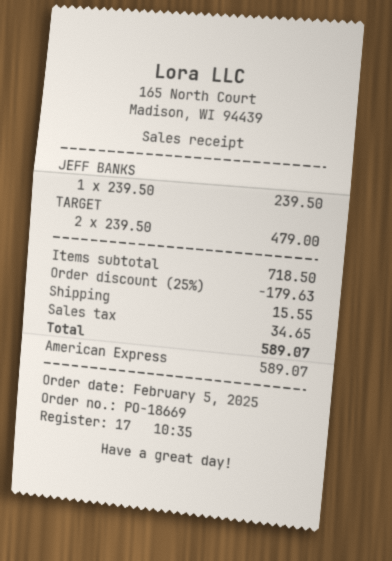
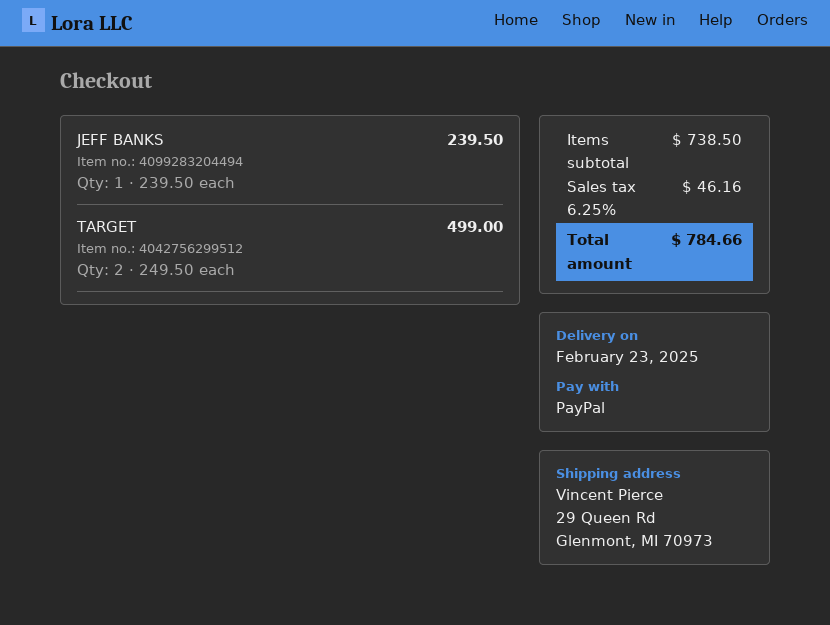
payment method: American Express -> PayPal
TARGET: 2 x 239.50 = 479.00 -> 2 x 249.50 = 499.00
subtotal: 718.50 -> 738.50
discount: 25% = 179.63 -> none
shipping: 15.55 -> none
tax: 34.65 -> 46.16
total: 589.07 -> 784.66

